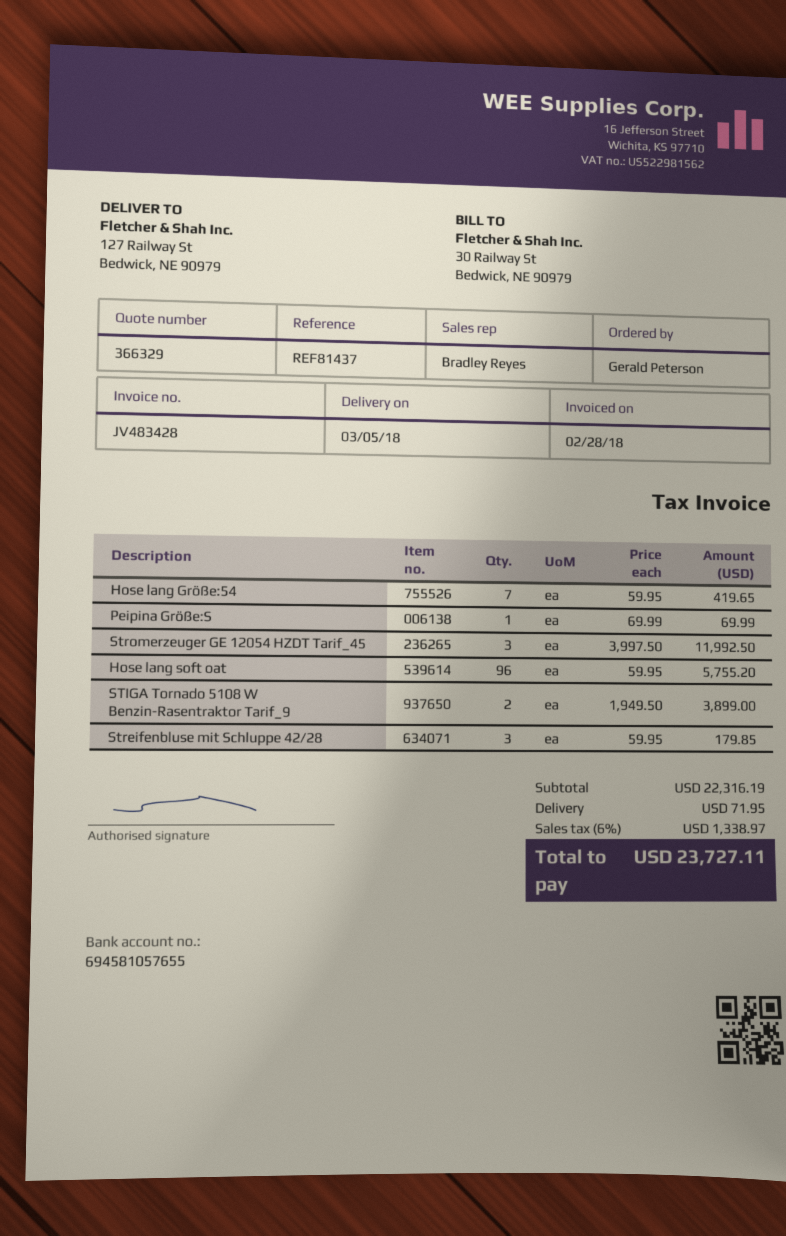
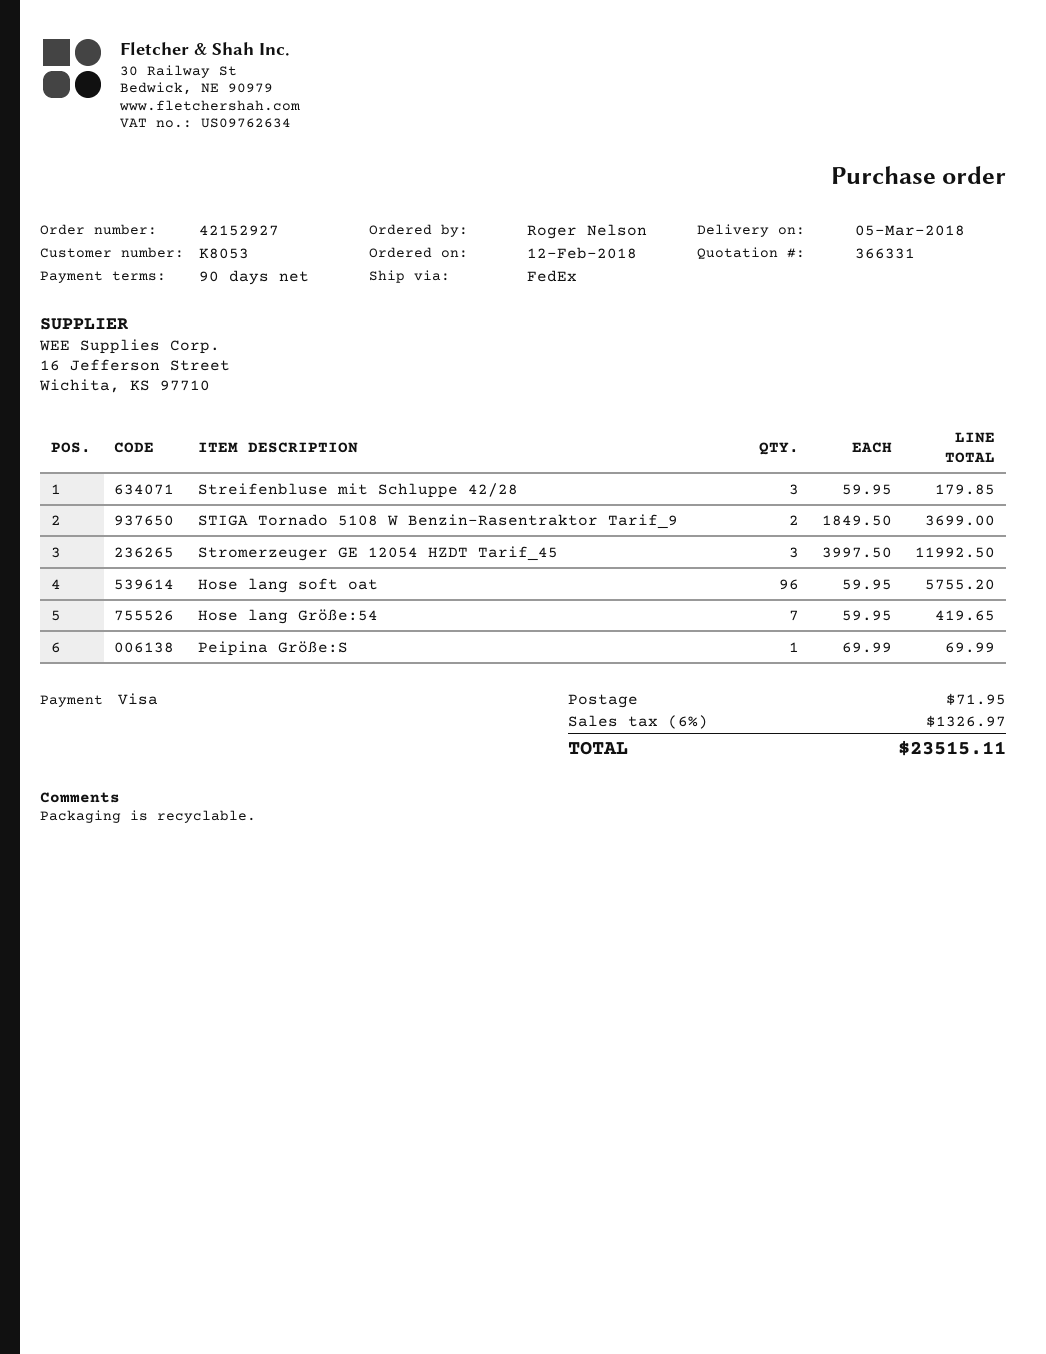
quote number: 366329 -> 366331
ordered by: Gerald Peterson -> Roger Nelson
STIGA Tornado 5108 W Benzin-Rasentraktor Tarif_9: 2 x 1949.50 = 3899.00 -> 2 x 1849.50 = 3699.00
tax: 6% = 1338.97 -> 6% = 1326.97
total: 23727.11 -> 23515.11

